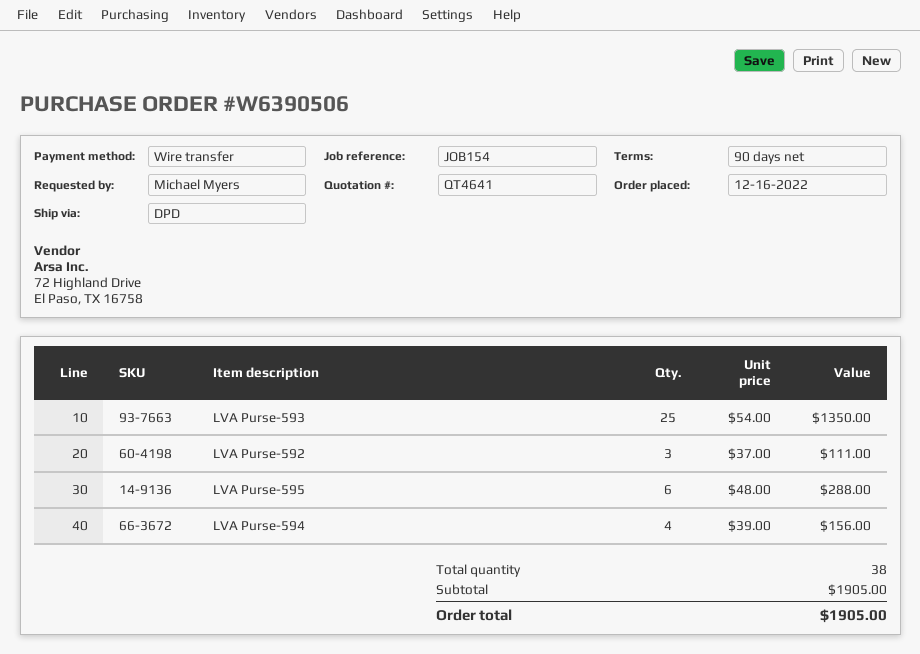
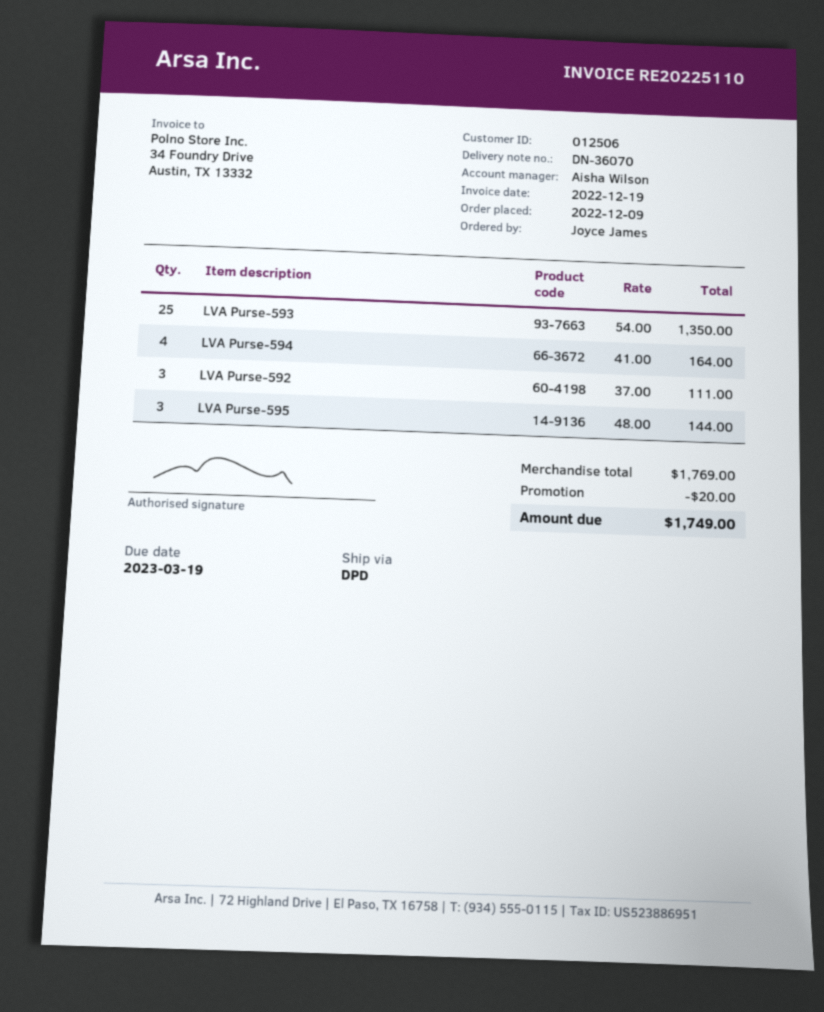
order date: 2022-12-16 -> 2022-12-09
ordered by: Michael Myers -> Joyce James
LVA Purse-595: 6 x 48.00 = 288.00 -> 3 x 48.00 = 144.00
LVA Purse-594: 4 x 39.00 = 156.00 -> 4 x 41.00 = 164.00
subtotal: 1905.00 -> 1769.00
discount: none -> 20.00
total: 1905.00 -> 1749.00

